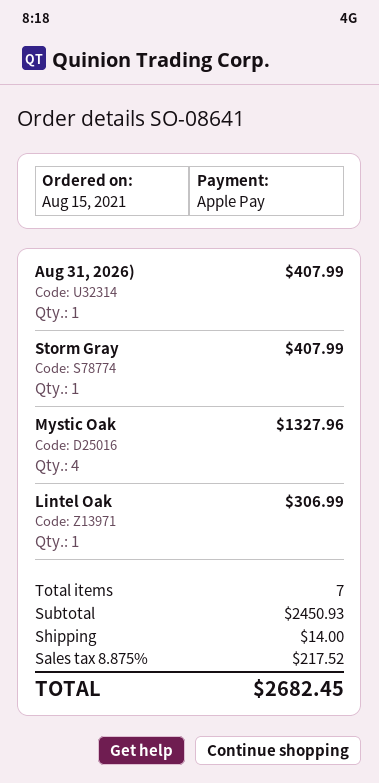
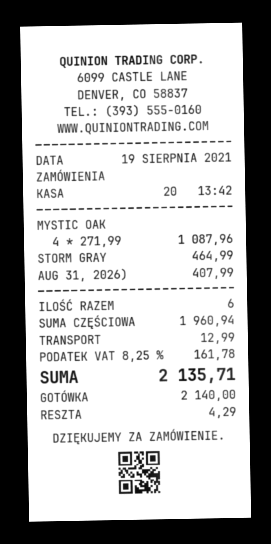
order date: 2021-08-15 -> 2021-08-19
payment method: Apple Pay -> cash
Storm Gray: 1 for 407.99 -> 1 for 464.99
Mystic Oak: 4 for 1327.96 -> 4 for 1087.96
Lintel Oak: 1 for 306.99 -> none
total quantity: 7 -> 6
subtotal: 2450.93 -> 1960.94
shipping: 14.00 -> 12.99
tax: 8.875% = 217.52 -> 8.25% = 161.78
total: 2682.45 -> 2135.71

